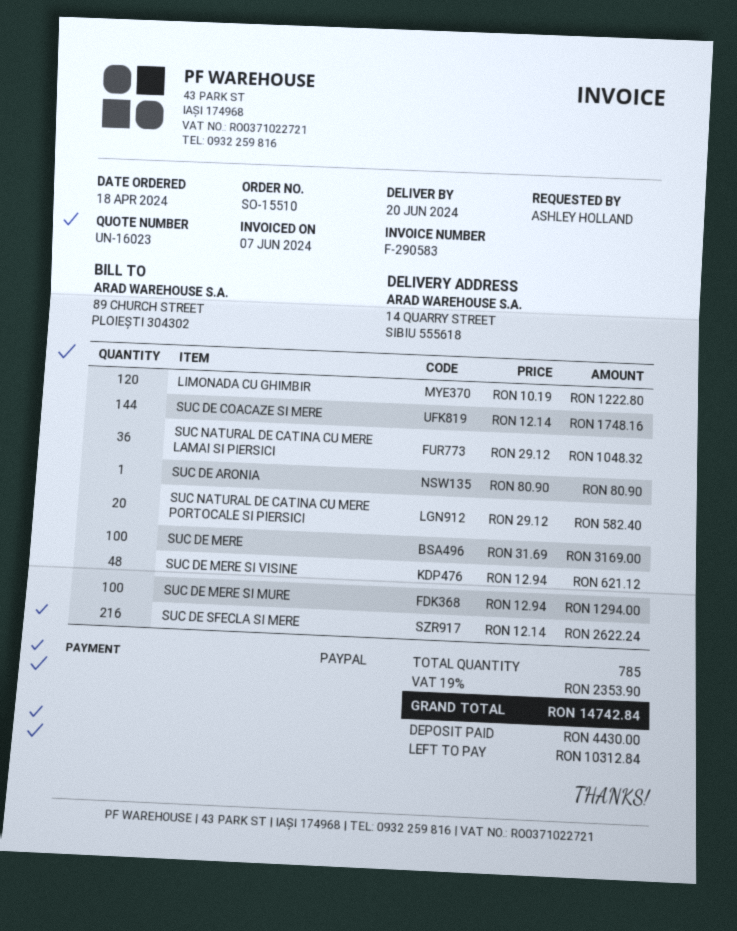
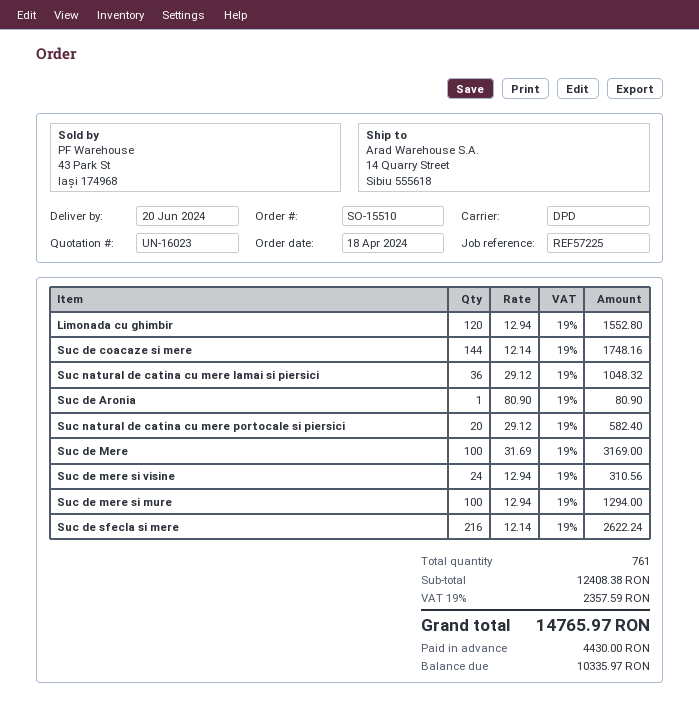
LIMONADA CU GHIMBIR: 120 x 10.19 = 1222.80 -> 120 x 12.94 = 1552.80
SUC DE MERE SI VISINE: 48 x 12.94 = 621.12 -> 24 x 12.94 = 310.56
total quantity: 785 -> 761
tax: 19% = 2353.90 -> 19% = 2357.59
total: 14742.84 -> 14765.97
balance: 10312.84 -> 10335.97

